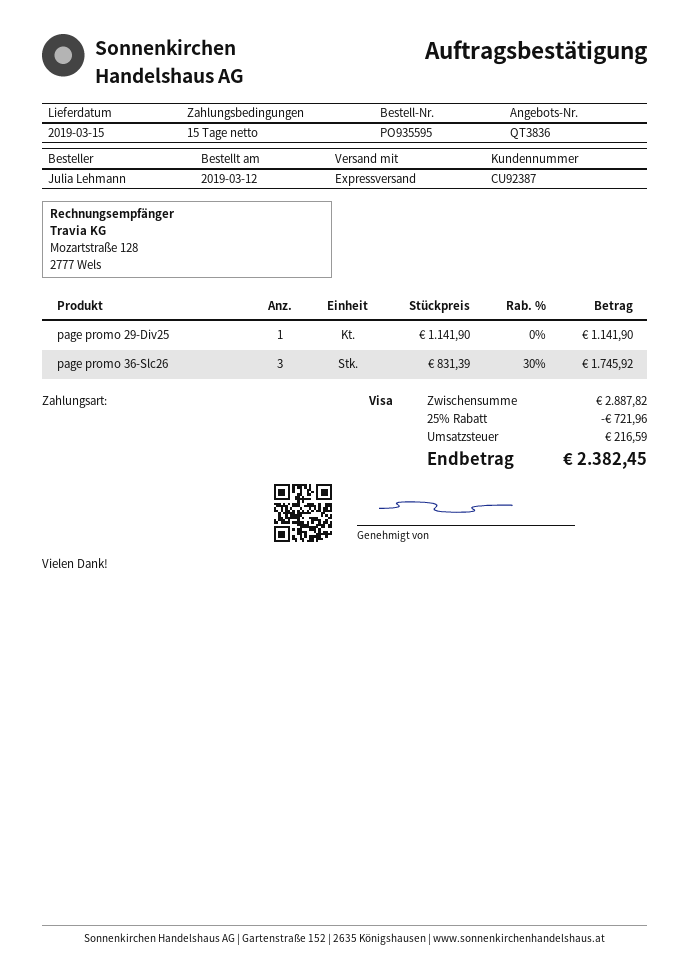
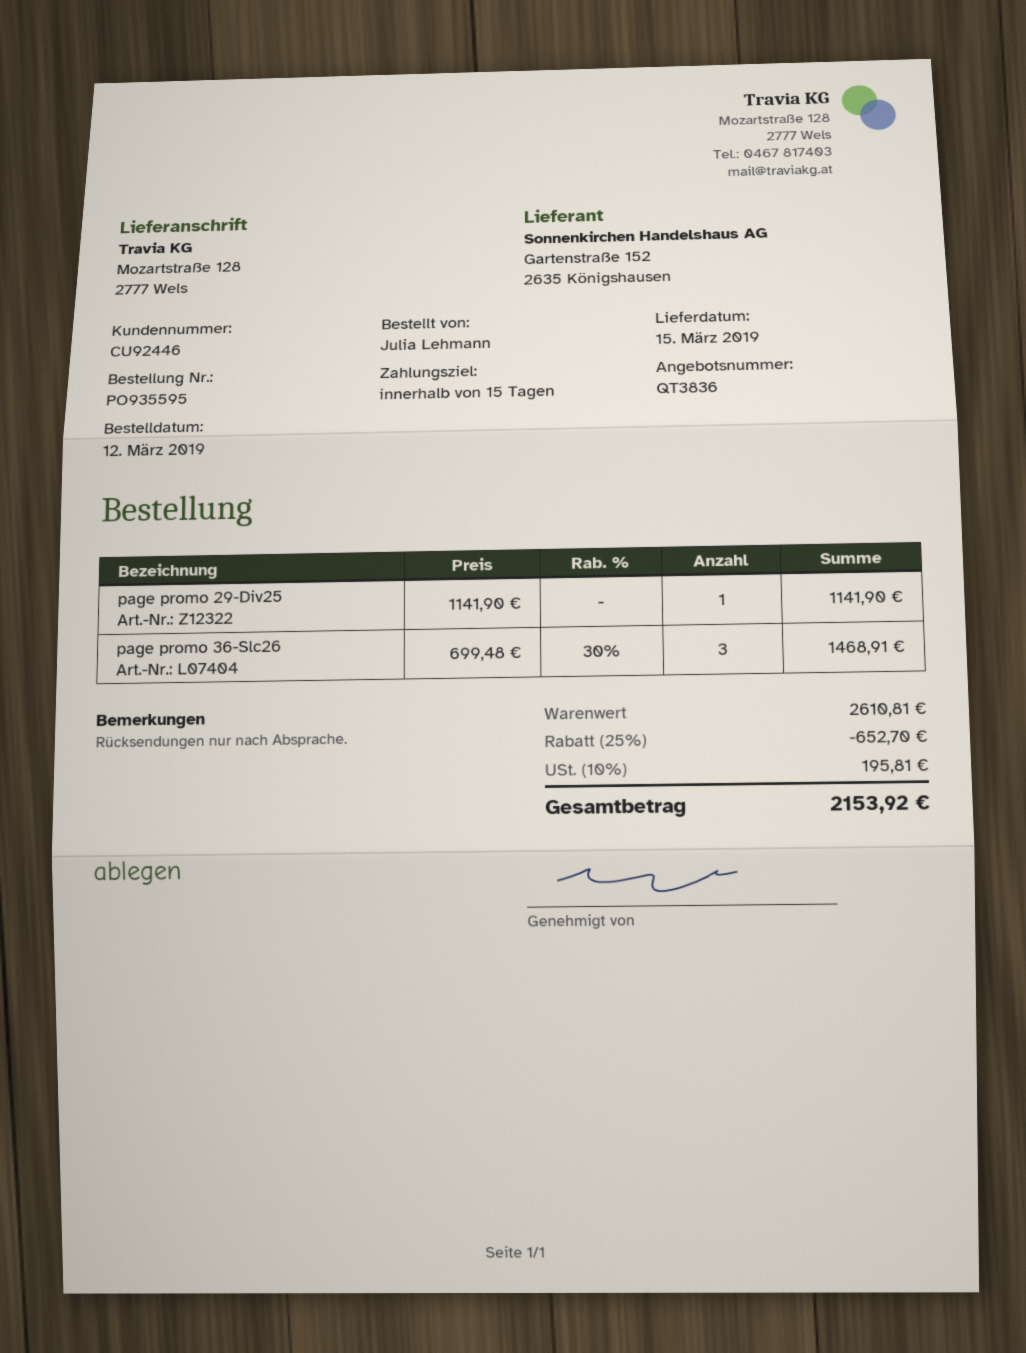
customer number: CU92387 -> CU92446
page promo 36-Slc26: 3 x 831.39 - 30% = 1745.92 -> 3 x 699.48 - 30% = 1468.91
subtotal: 2887.82 -> 2610.81
discount: 25% = 721.96 -> 25% = 652.70
tax: 216.59 -> 195.81
total: 2382.45 -> 2153.92

